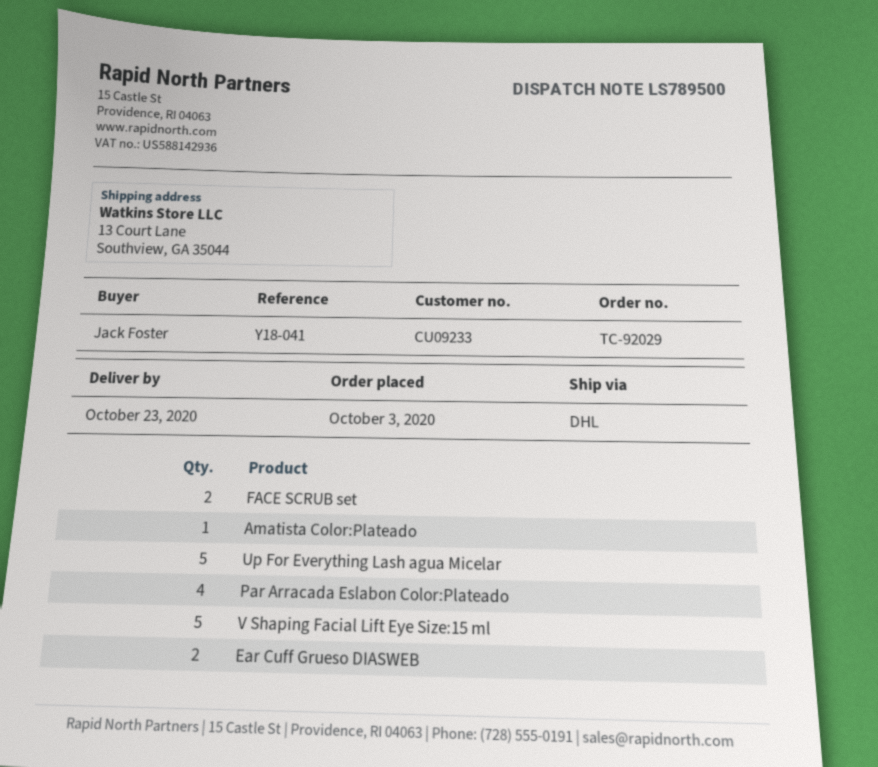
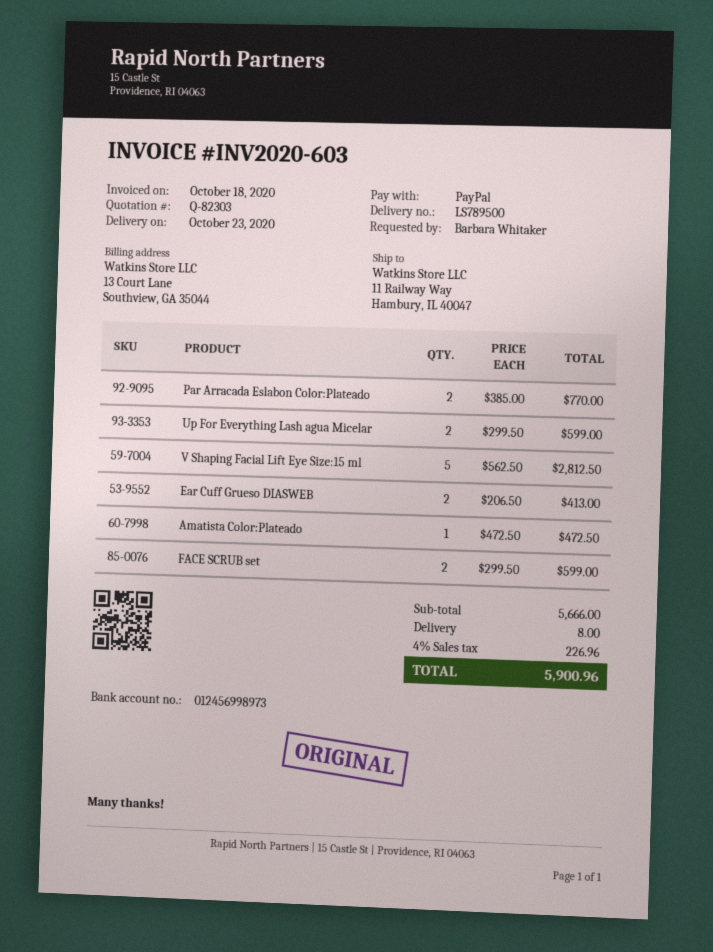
ordered by: Jack Foster -> Barbara Whitaker
ship to: 13 Court Lane, Southview, GA 35044 -> 11 Railway Way, Hambury, IL 40047
Up For Everything Lash agua Micelar: 5 -> 2
Par Arracada Eslabon Color:Plateado: 4 -> 2

